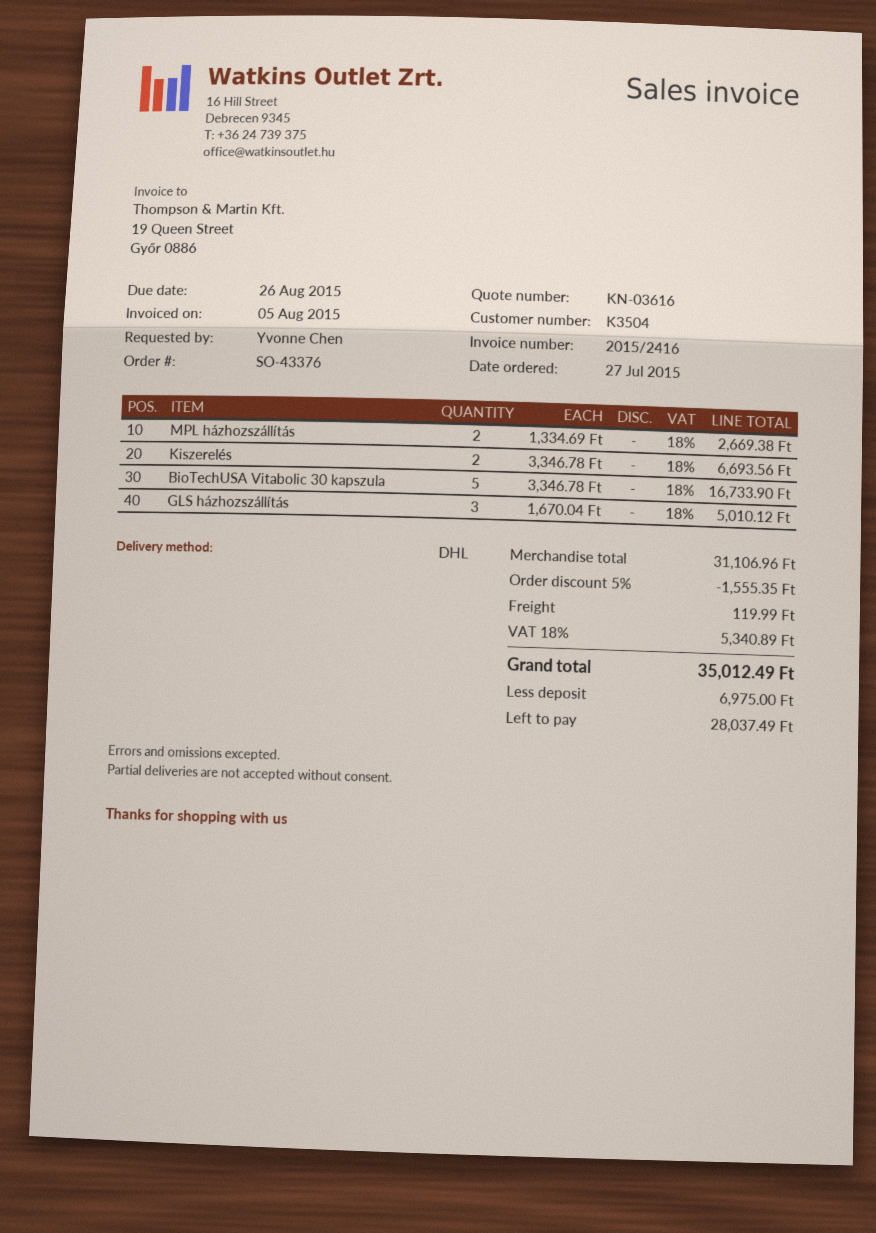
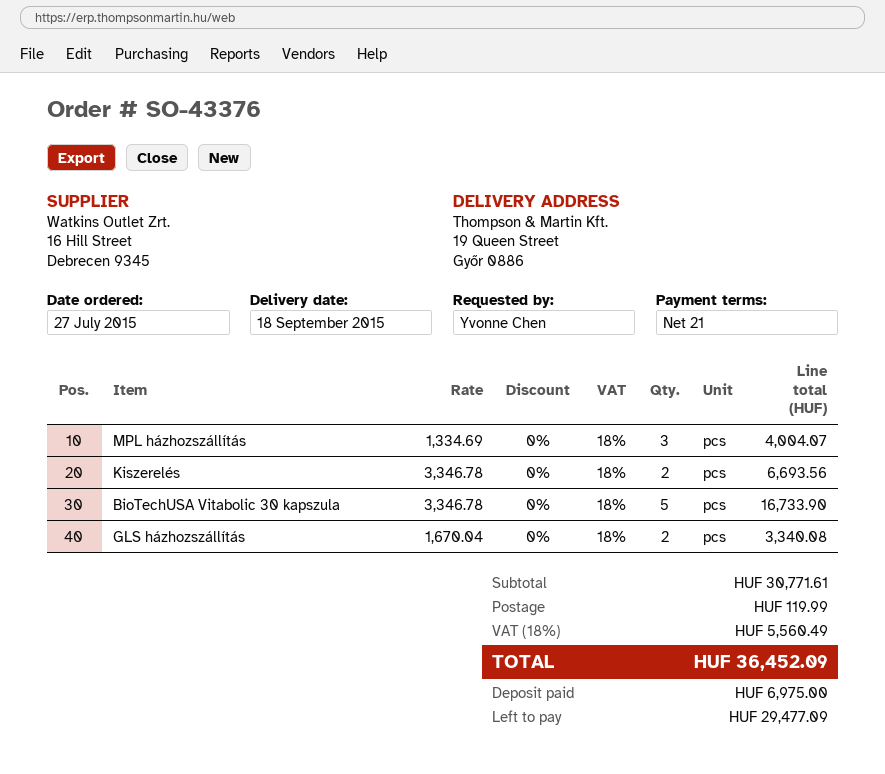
MPL házhozszállítás: 2 x 1334.69 = 2669.38 -> 3 x 1334.69 = 4004.07
GLS házhozszállítás: 3 x 1670.04 = 5010.12 -> 2 x 1670.04 = 3340.08
subtotal: 31106.96 -> 30771.61
discount: 5% = 1555.35 -> none
tax: 18% = 5340.89 -> 18% = 5560.49
total: 35012.49 -> 36452.09
balance: 28037.49 -> 29477.09

